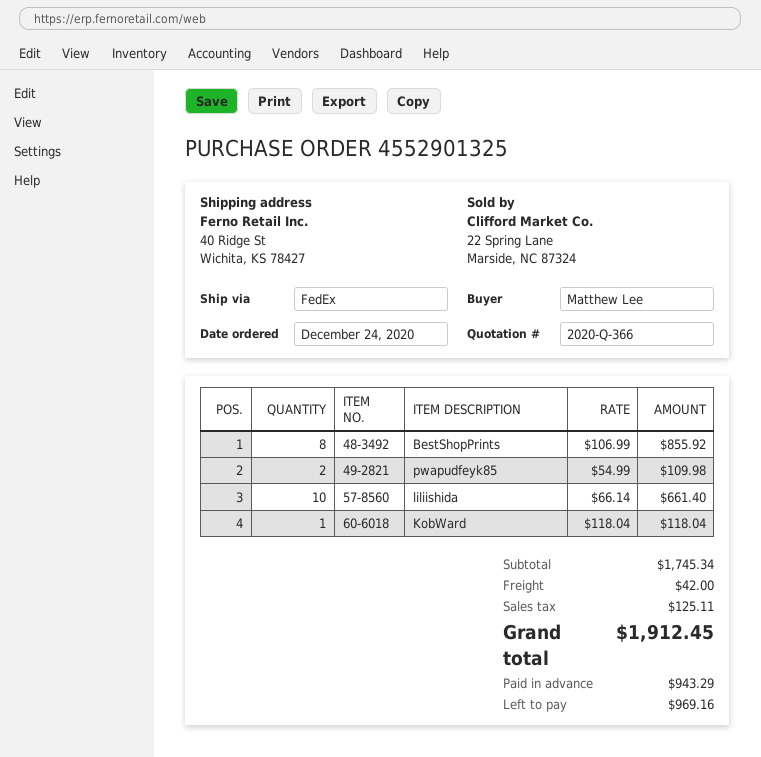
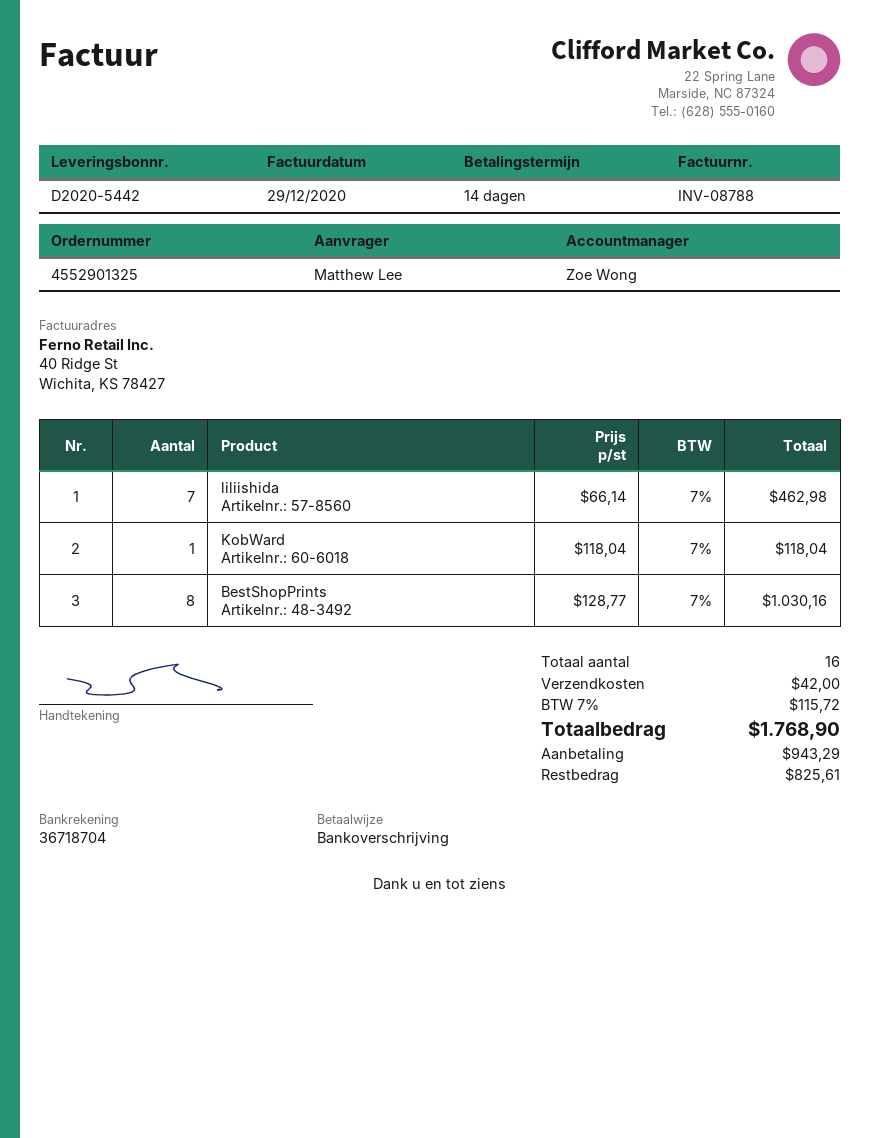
BestShopPrints: 8 x 106.99 = 855.92 -> 8 x 128.77 = 1030.16
pwapudfeyk85: 2 x 54.99 = 109.98 -> none
liliishida: 10 x 66.14 = 661.40 -> 7 x 66.14 = 462.98
tax: 125.11 -> 115.72
total: 1912.45 -> 1768.90
balance: 969.16 -> 825.61

